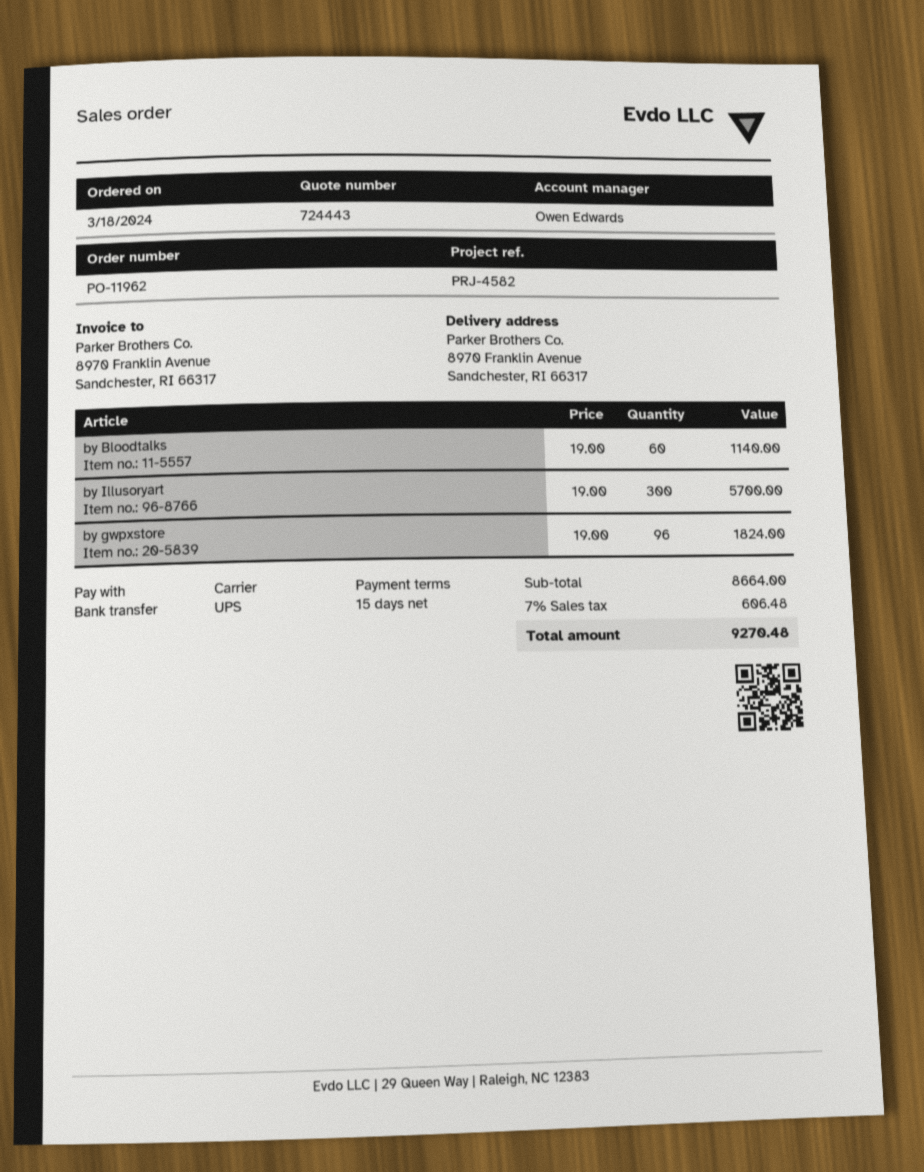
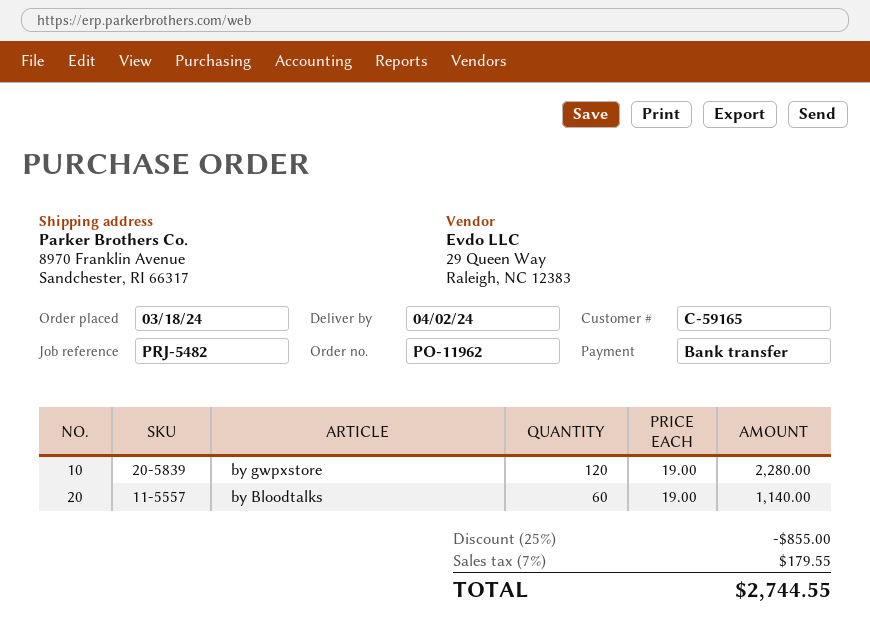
reference: PRJ-4582 -> PRJ-5482
by Illusoryart: 300 x 19.00 = 5700.00 -> none
by gwpxstore: 96 x 19.00 = 1824.00 -> 120 x 19.00 = 2280.00
discount: none -> 25% = 855.00
tax: 7% = 606.48 -> 7% = 179.55
total: 9270.48 -> 2744.55

